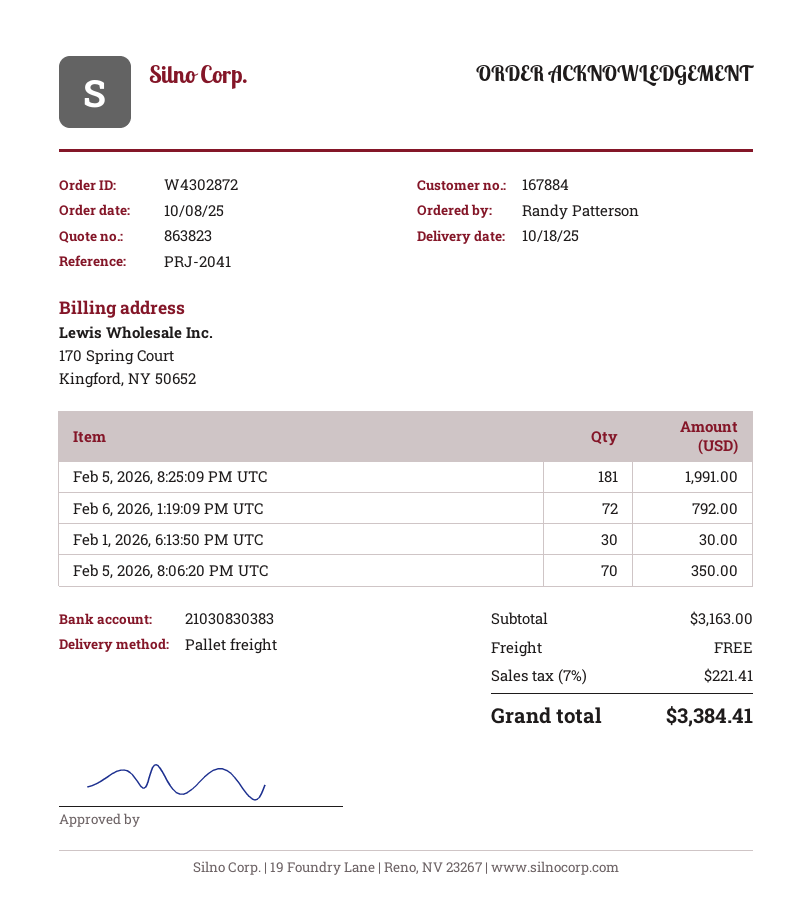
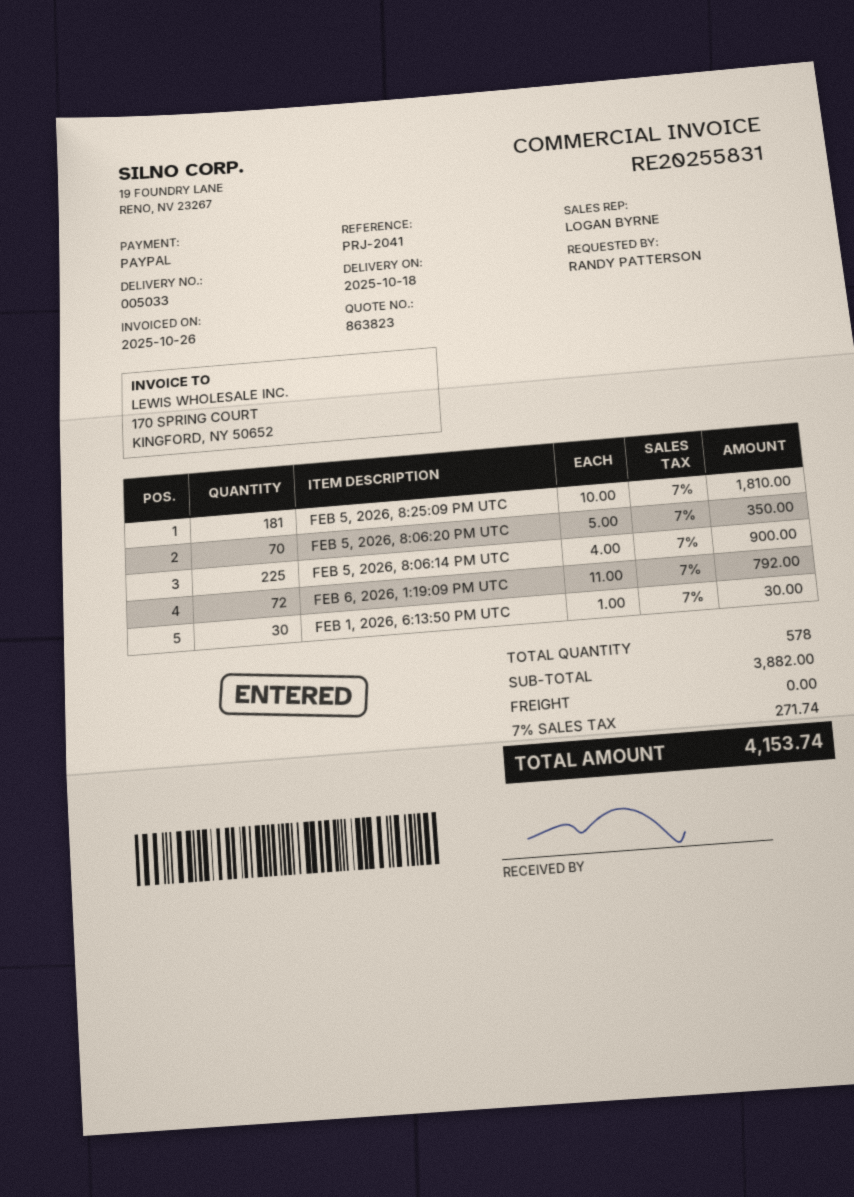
Feb 5, 2026, 8:25:09 PM UTC: 181 for 1991.00 -> 181 for 1810.00
FEB 5, 2026, 8:06:14 PM UTC: none -> 225 for 900.00
subtotal: 3163.00 -> 3882.00
tax: 7% = 221.41 -> 7% = 271.74
total: 3384.41 -> 4153.74

